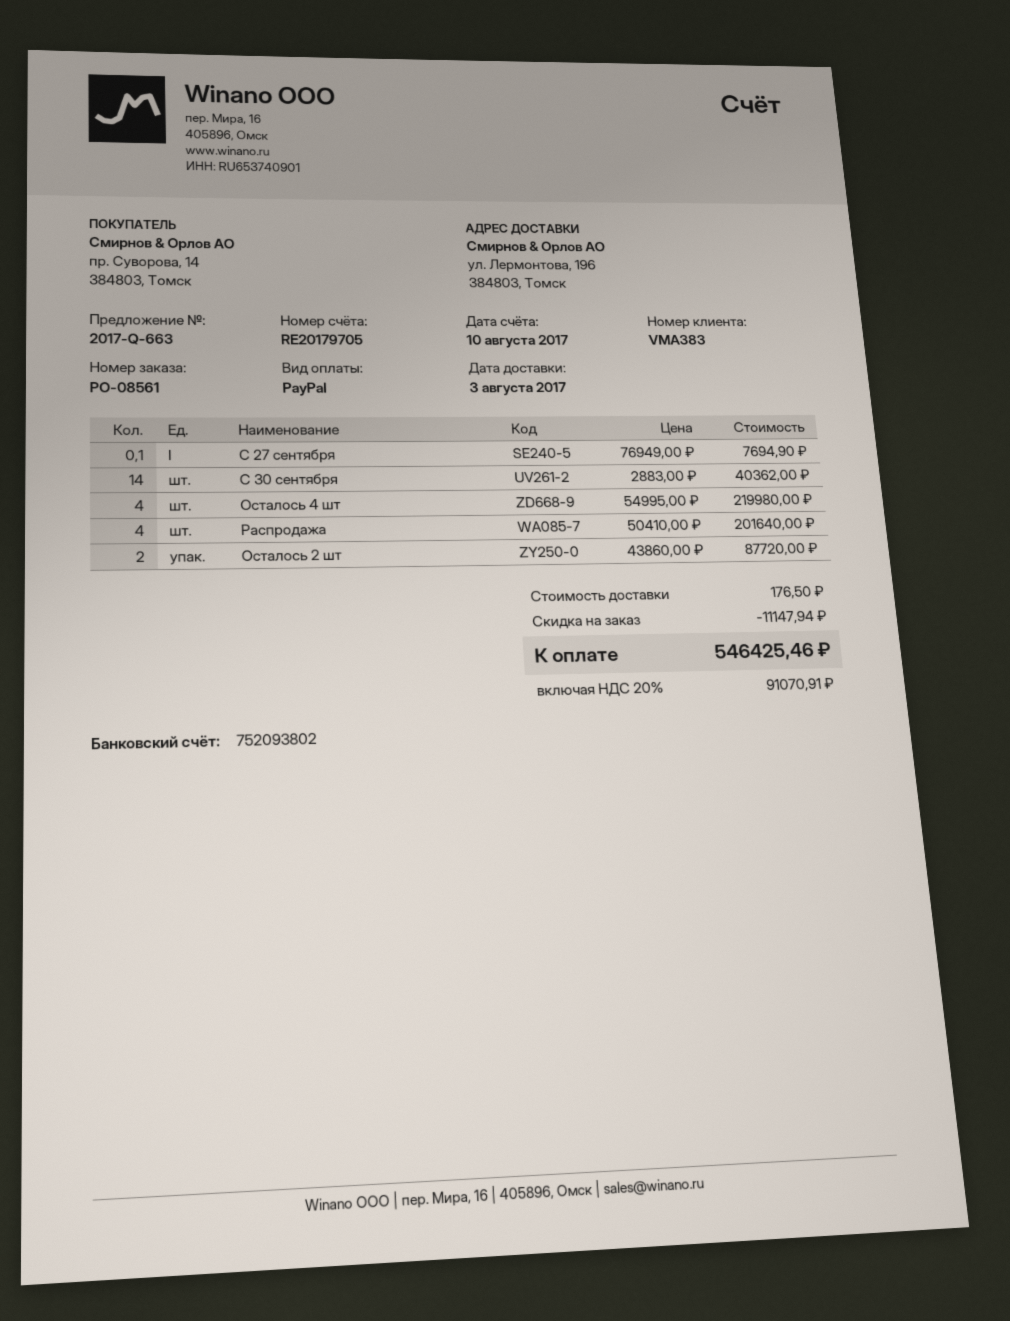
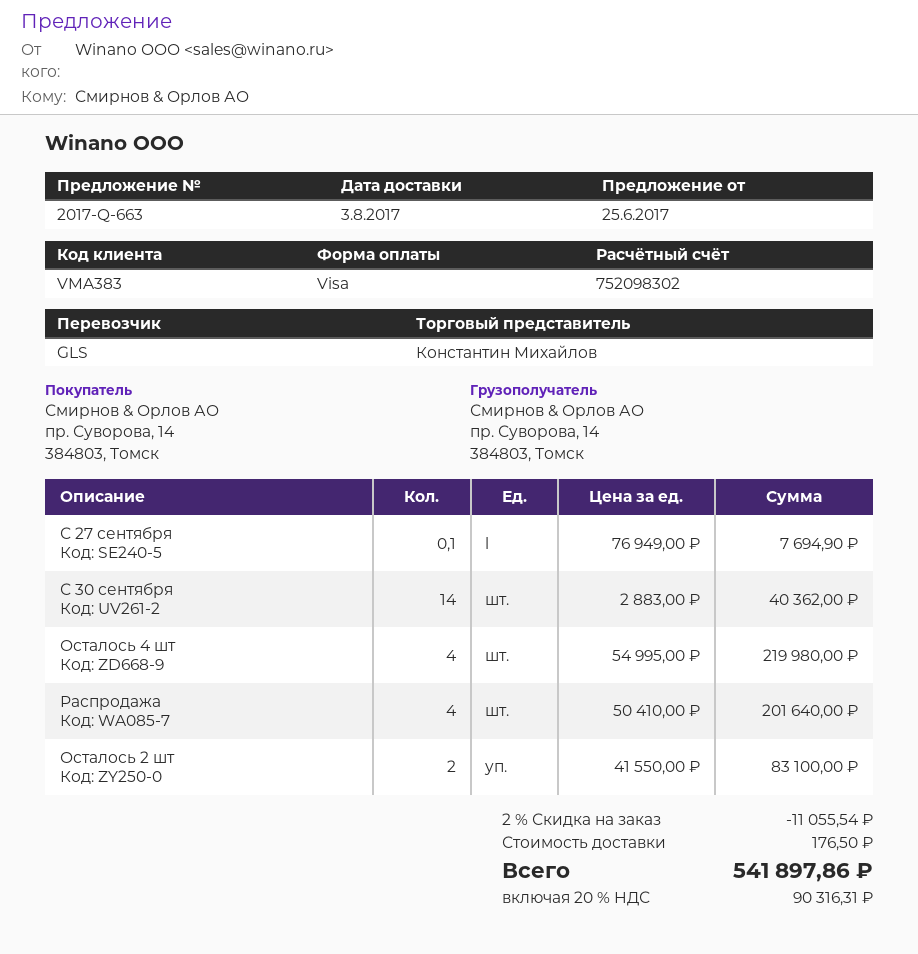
payment method: PayPal -> Visa
bank account: 752093802 -> 752098302
ship to: ул. Лермонтова, 196, 384803, Томск -> пр. Суворова, 14, 384803, Томск
Осталось 2 шт: 2 x 43860.00 = 87720.00 -> 2 x 41550.00 = 83100.00
discount: 11147.94 -> 11055.54
tax: 20% = 91070.91 -> 20% = 90316.31
total: 546425.46 -> 541897.86

